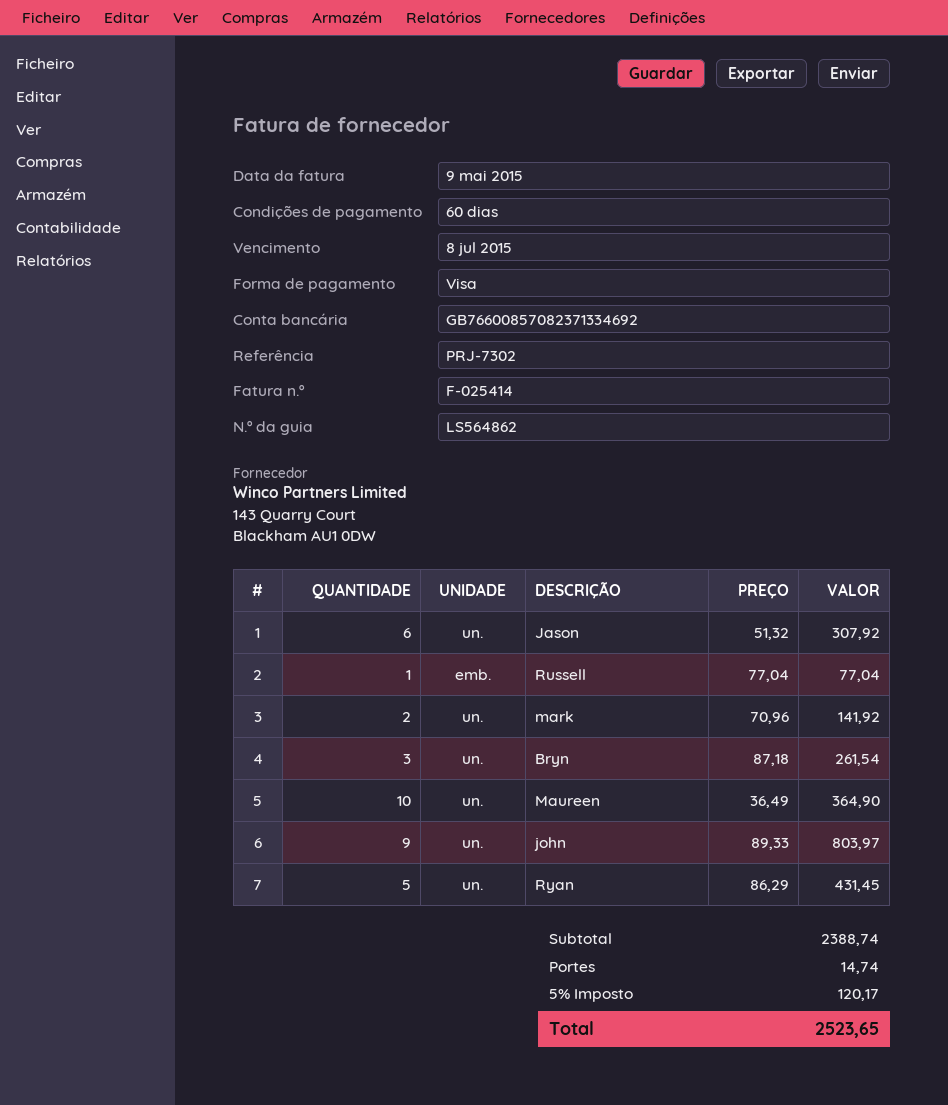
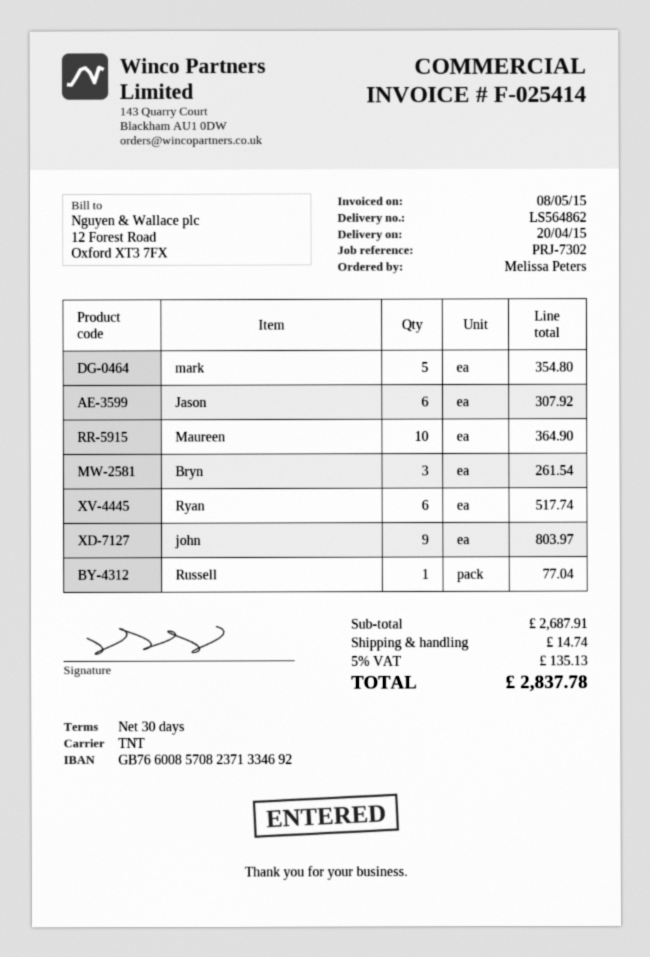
invoice date: 2015-05-09 -> 2015-05-08
payment terms: 60 days -> 30 days
mark: 2 for 141.92 -> 5 for 354.80
Ryan: 5 for 431.45 -> 6 for 517.74
subtotal: 2388.74 -> 2687.91
tax: 5% = 120.17 -> 5% = 135.13
total: 2523.65 -> 2837.78

